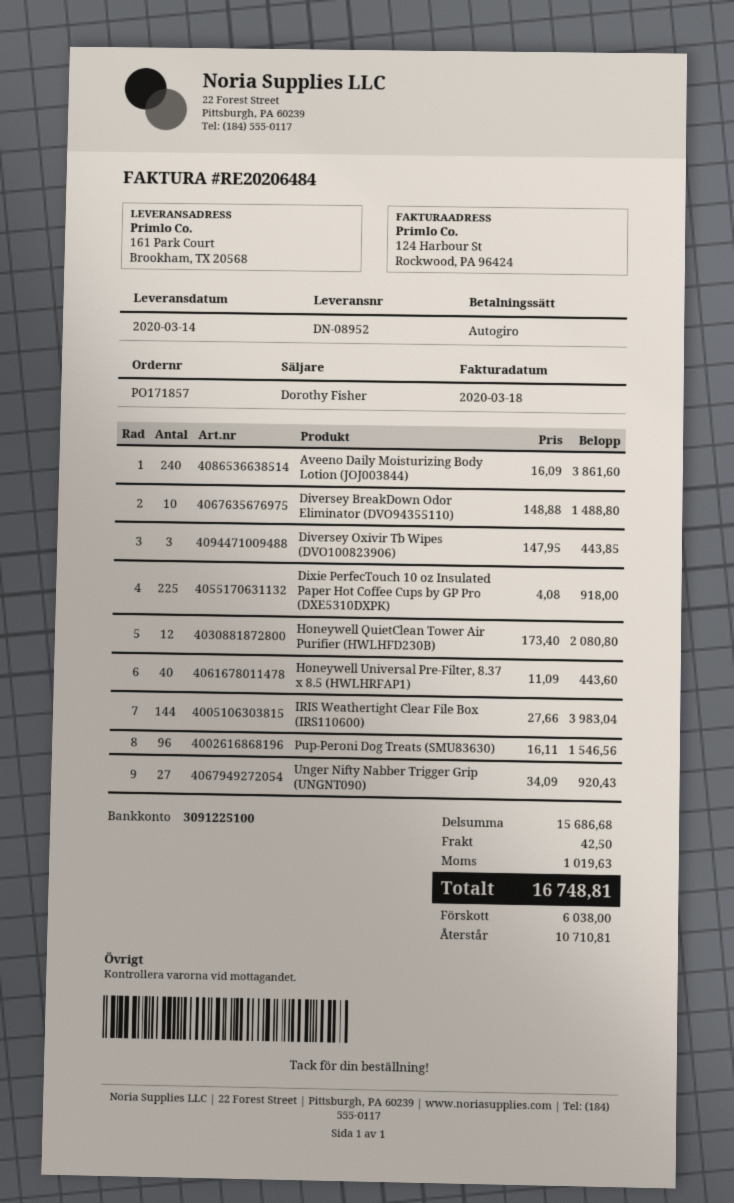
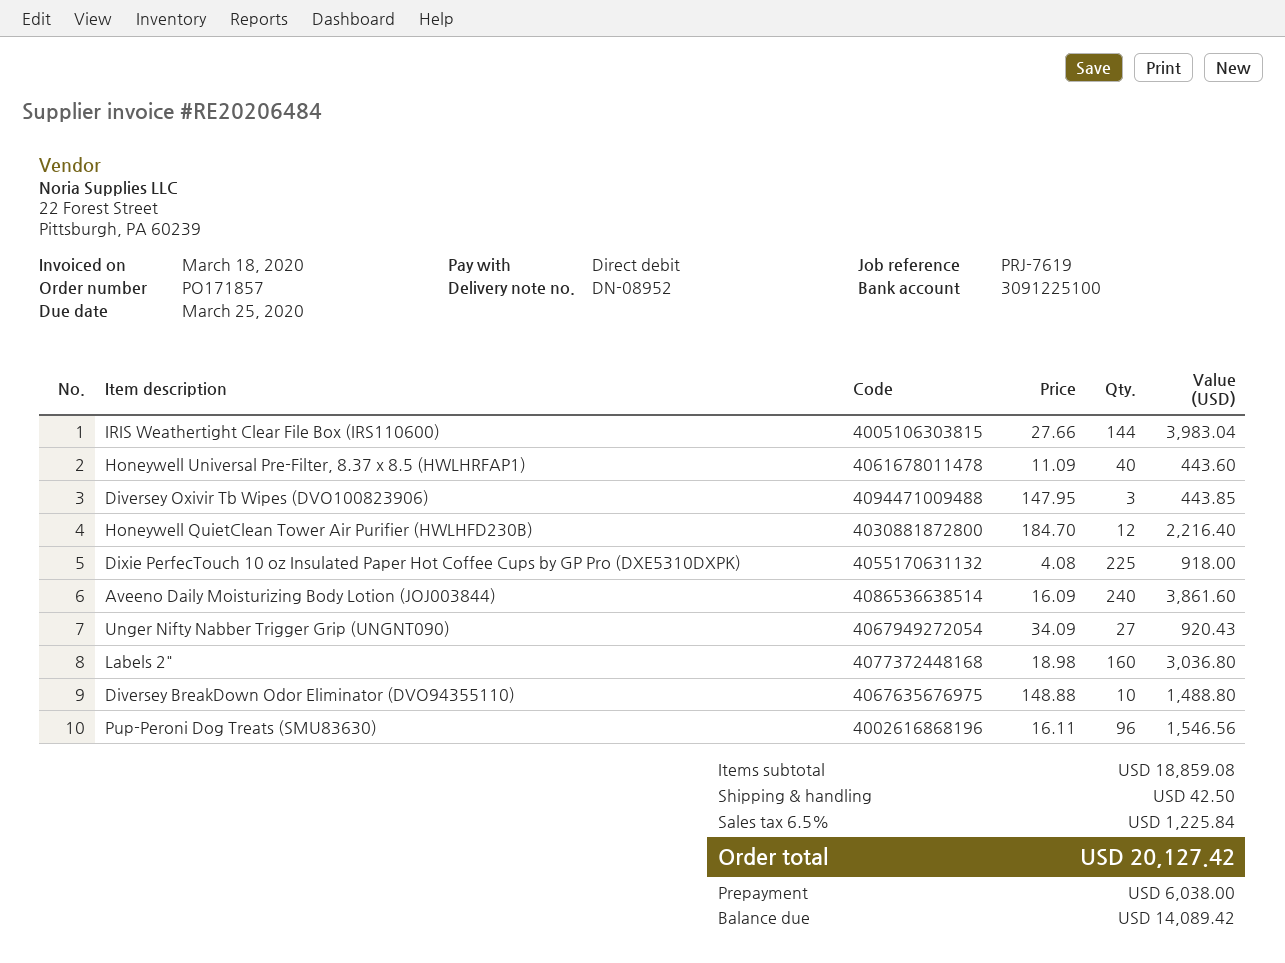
Honeywell QuietClean Tower Air Purifier (HWLHFD230B): 12 x 173.40 = 2080.80 -> 12 x 184.70 = 2216.40
Labels 2": none -> 160 x 18.98 = 3036.80
subtotal: 15686.68 -> 18859.08
tax: 1019.63 -> 1225.84
total: 16748.81 -> 20127.42
balance: 10710.81 -> 14089.42

